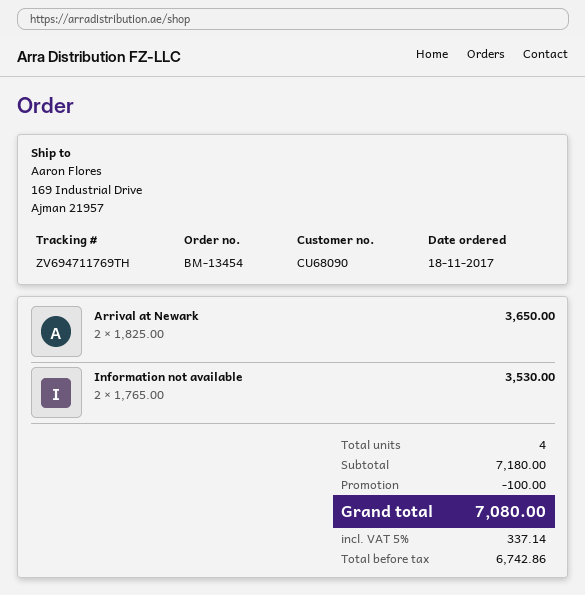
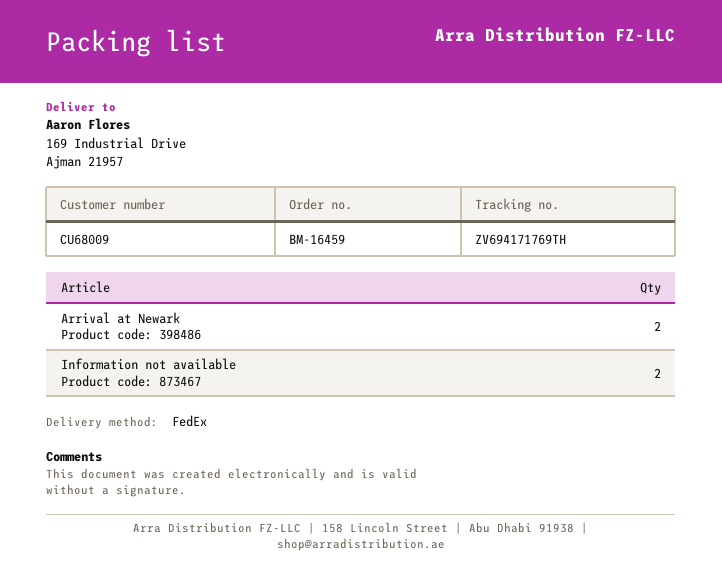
order number: BM-13454 -> BM-16459
customer number: CU68090 -> CU68009
tracking number: ZV694711769TH -> ZV694171769TH

